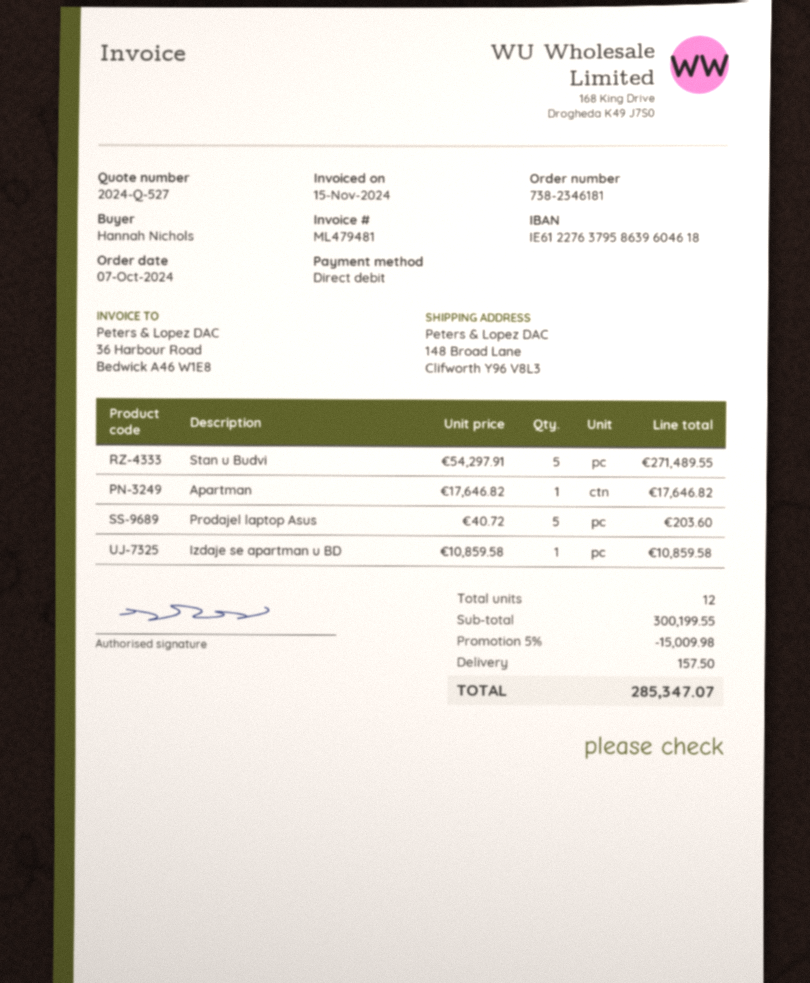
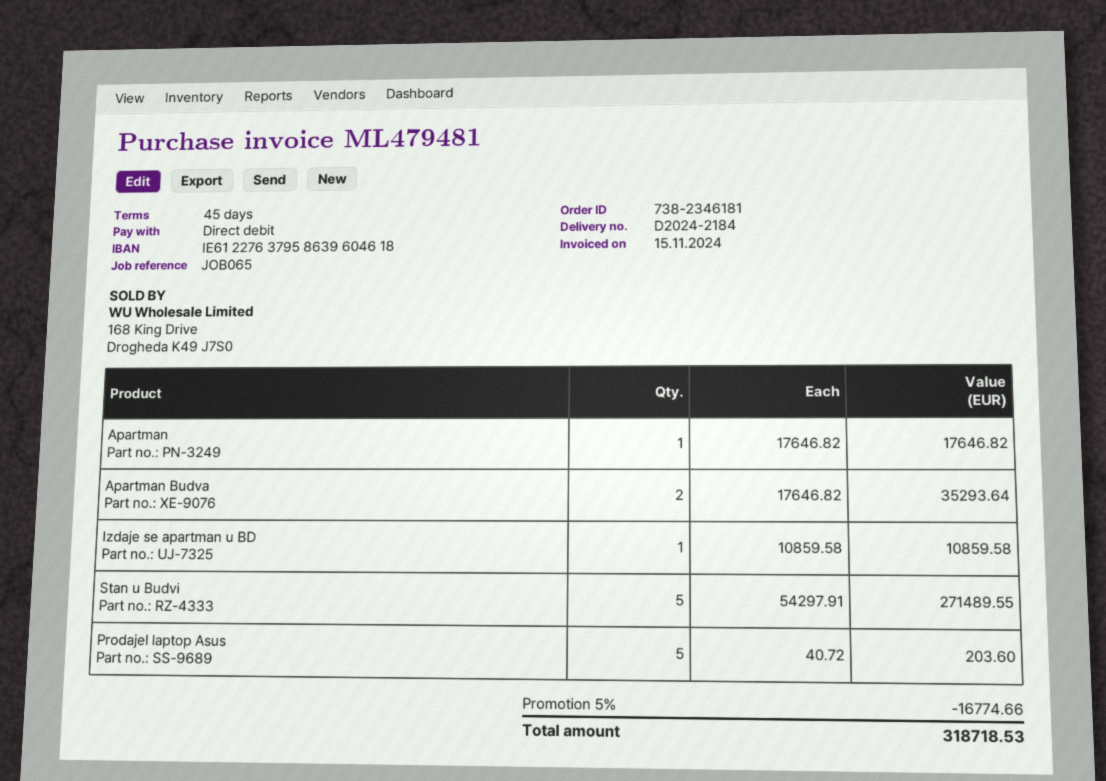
Apartman Budva: none -> 2 x 17646.82 = 35293.64
discount: 5% = 15009.98 -> 5% = 16774.66
shipping: 157.50 -> none
total: 285347.07 -> 318718.53

